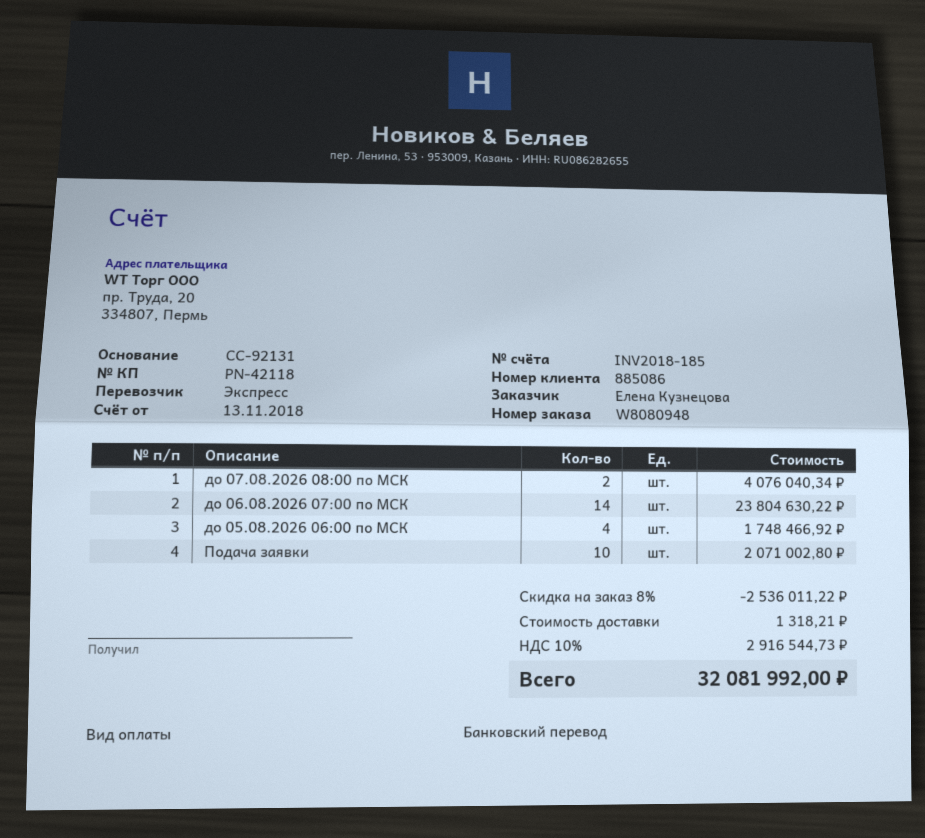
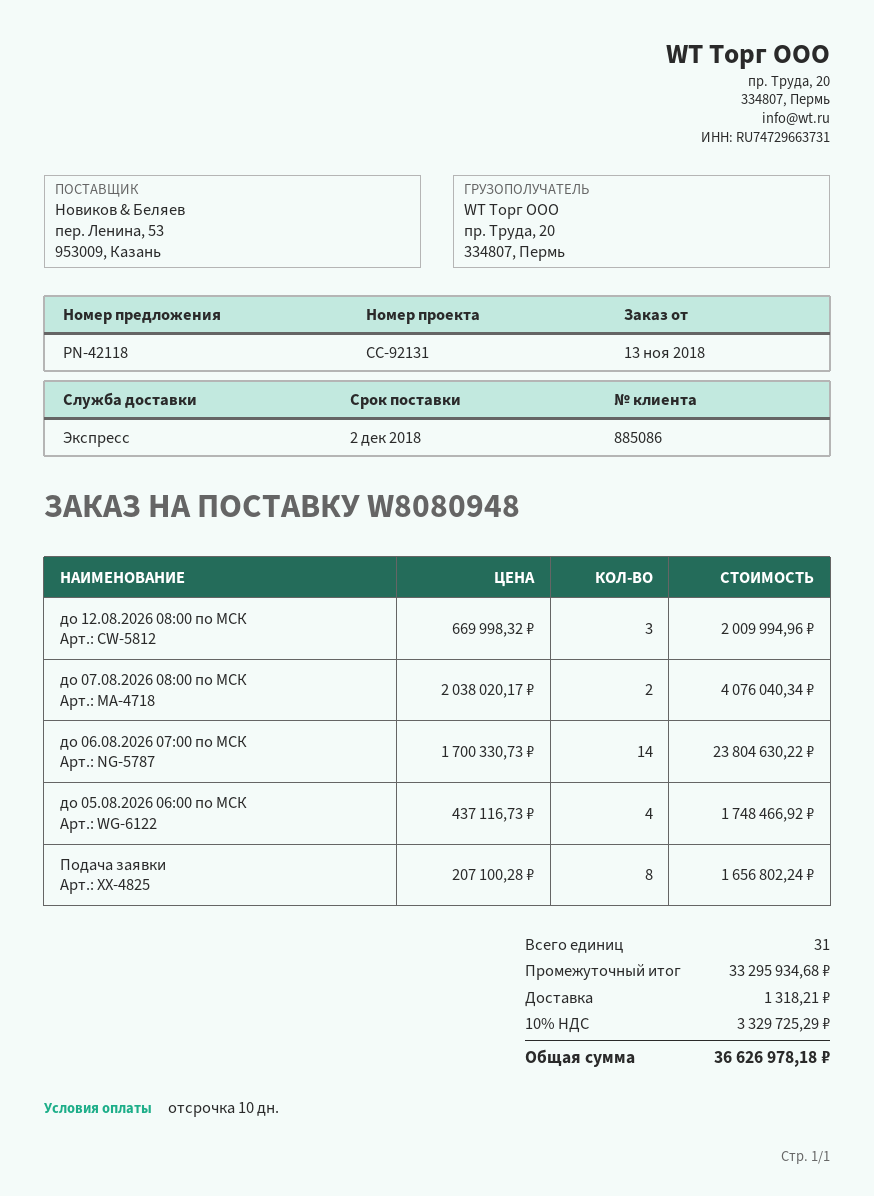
Подача заявки: 10 for 2071002.80 -> 8 for 1656802.24
до 12.08.2026 08:00 по МСК: none -> 3 for 2009994.96
discount: 8% = 2536011.22 -> none
tax: 10% = 2916544.73 -> 10% = 3329725.29
total: 32081992.00 -> 36626978.18

